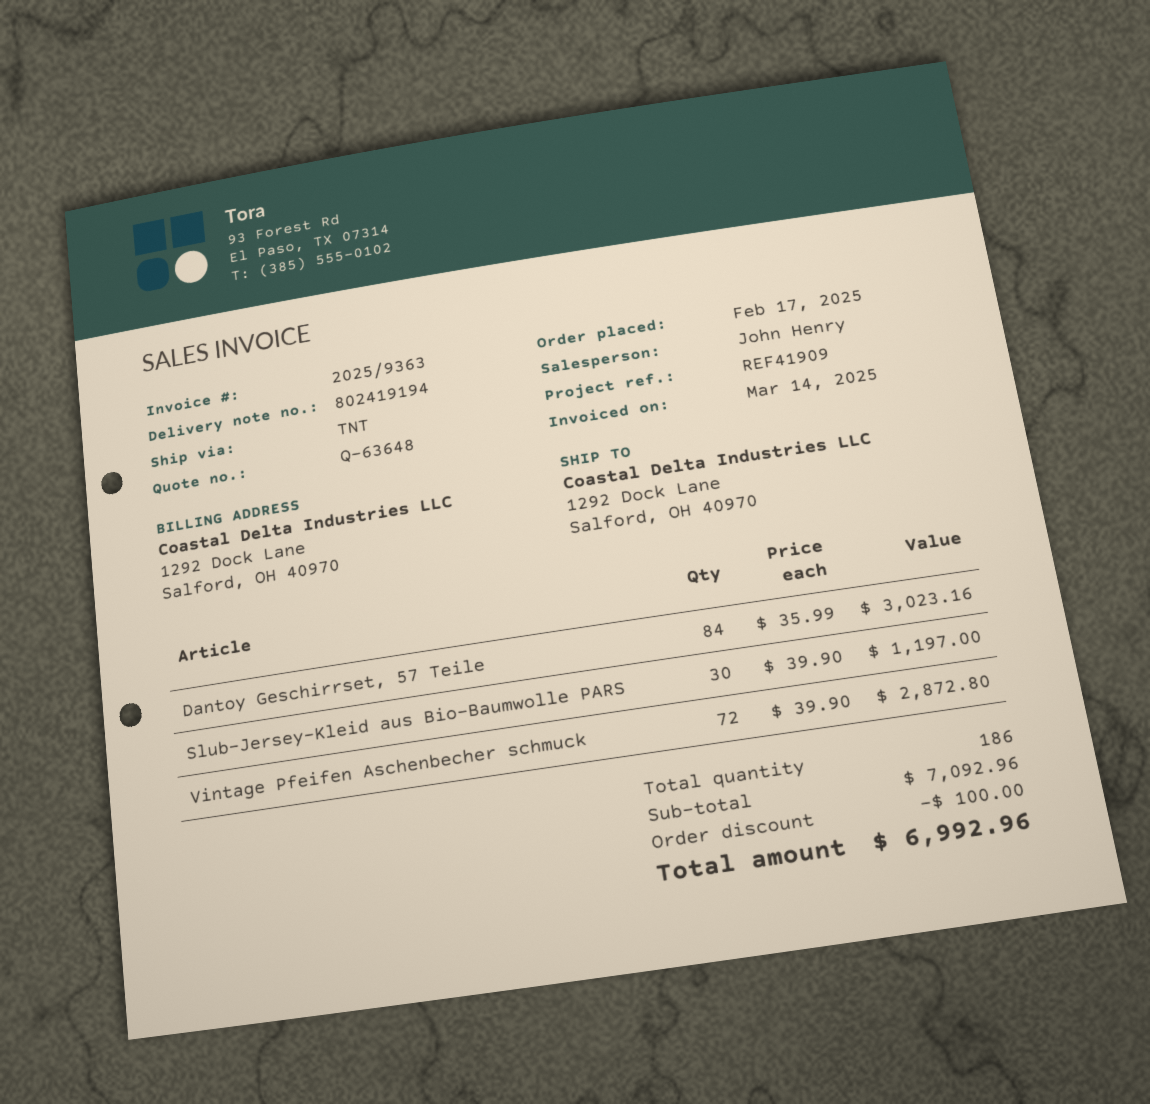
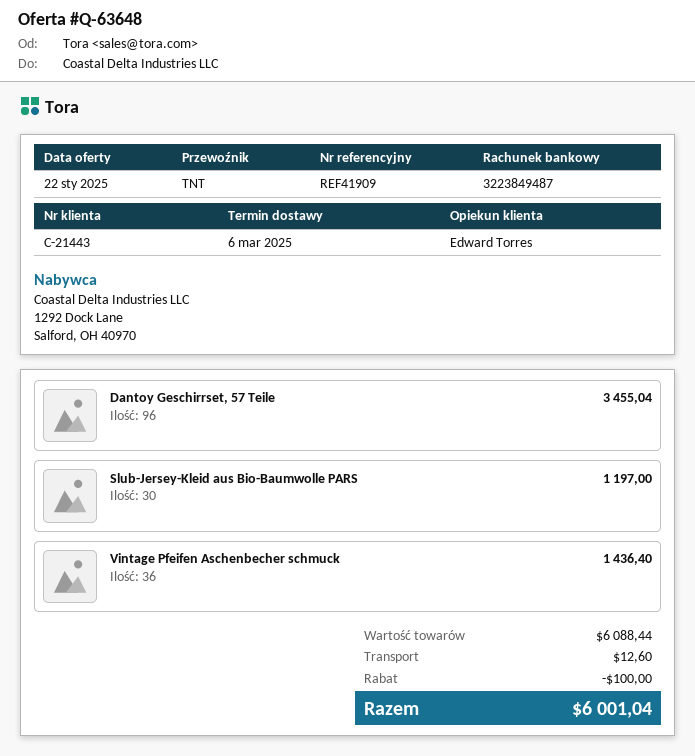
sales rep: John Henry -> Edward Torres
Dantoy Geschirrset, 57 Teile: 84 for 3023.16 -> 96 for 3455.04
Vintage Pfeifen Aschenbecher schmuck: 72 for 2872.80 -> 36 for 1436.40
subtotal: 7092.96 -> 6088.44
shipping: none -> 12.60
total: 6992.96 -> 6001.04

